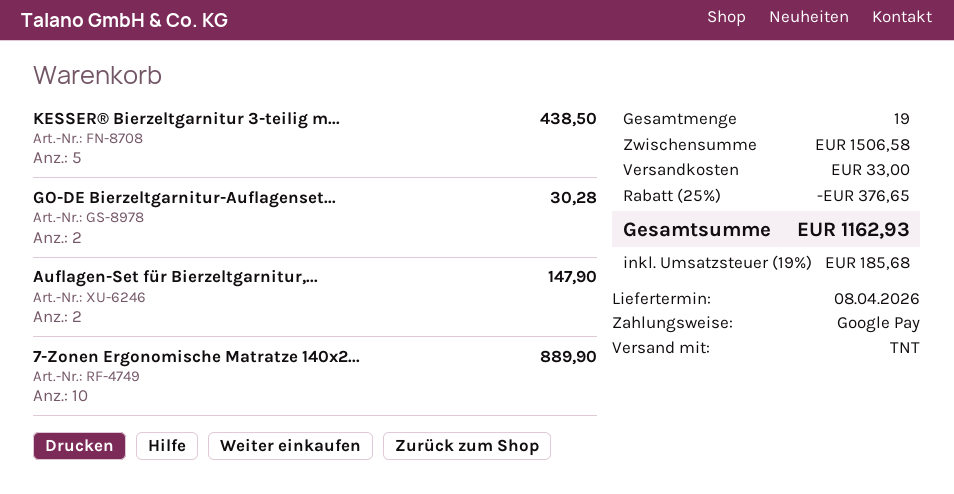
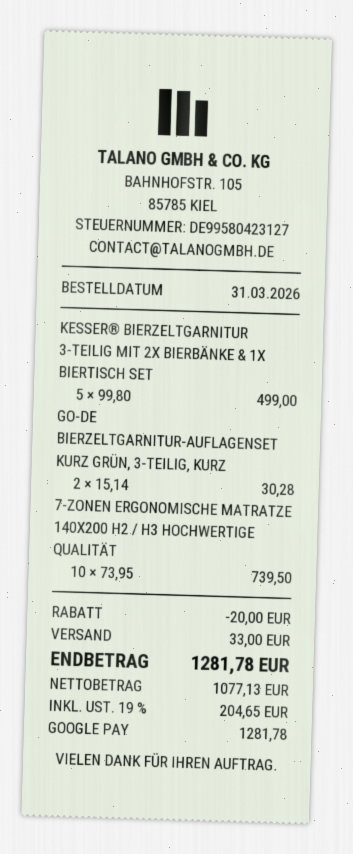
KESSER® Bierzeltgarnitur 3-teilig m...: 5 for 438.50 -> 5 for 499.00
Auflagen-Set für Bierzeltgarnitur,...: 2 for 147.90 -> none
7-Zonen Ergonomische Matratze 140x2...: 10 for 889.90 -> 10 for 739.50
discount: 376.65 -> 20.00
tax: 19% = 185.68 -> 19% = 204.65
total: 1162.93 -> 1281.78

